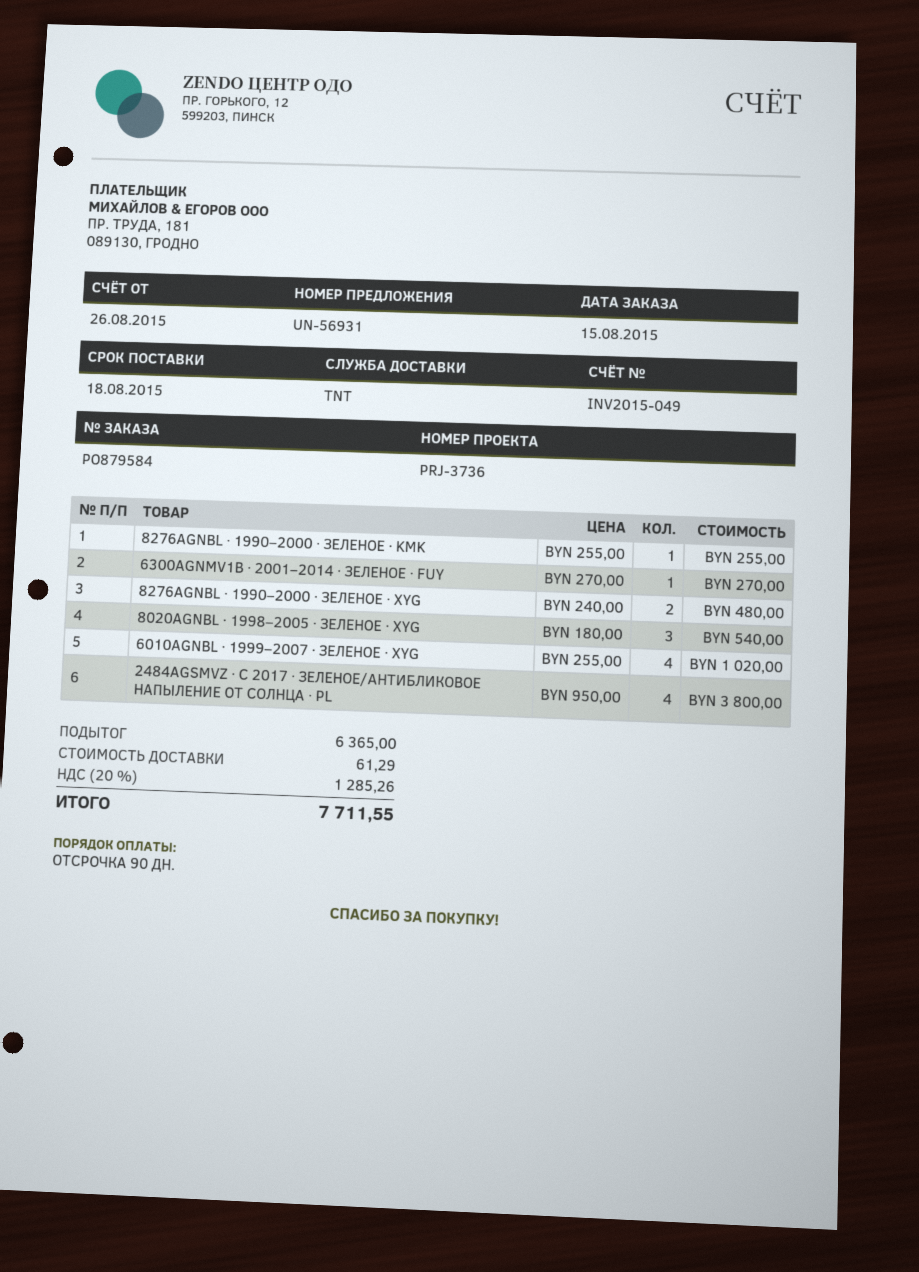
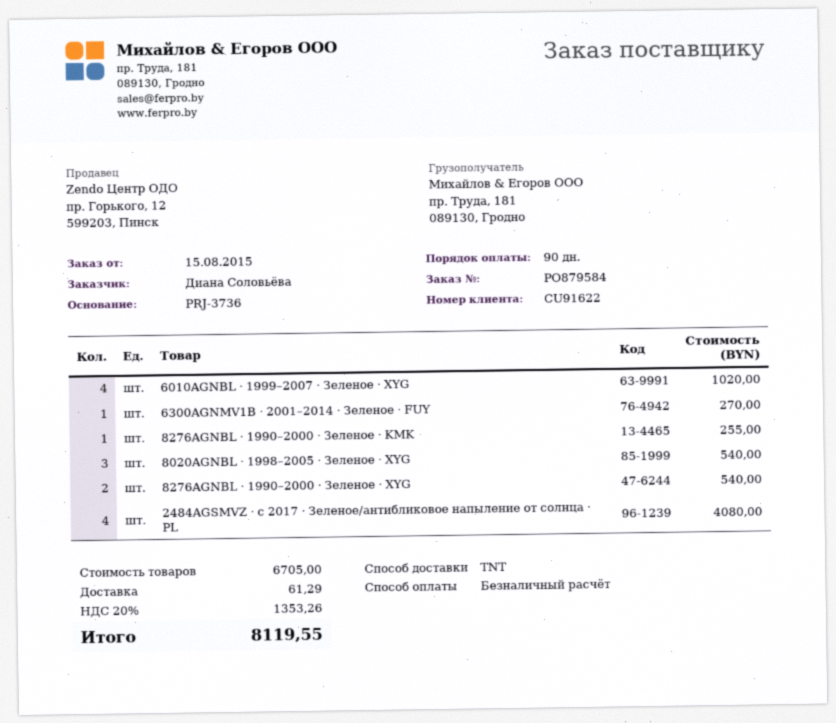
8276AGNBL · 1990–2000 · ЗЕЛЕНОЕ · XYG: 2 for 480.00 -> 2 for 540.00
2484AGSMVZ · С 2017 · ЗЕЛЕНОЕ/АНТИБЛИКОВОЕ НАПЫЛЕНИЕ ОТ СОЛНЦА · PL: 4 for 3800.00 -> 4 for 4080.00
subtotal: 6365.00 -> 6705.00
tax: 20% = 1285.26 -> 20% = 1353.26
total: 7711.55 -> 8119.55

